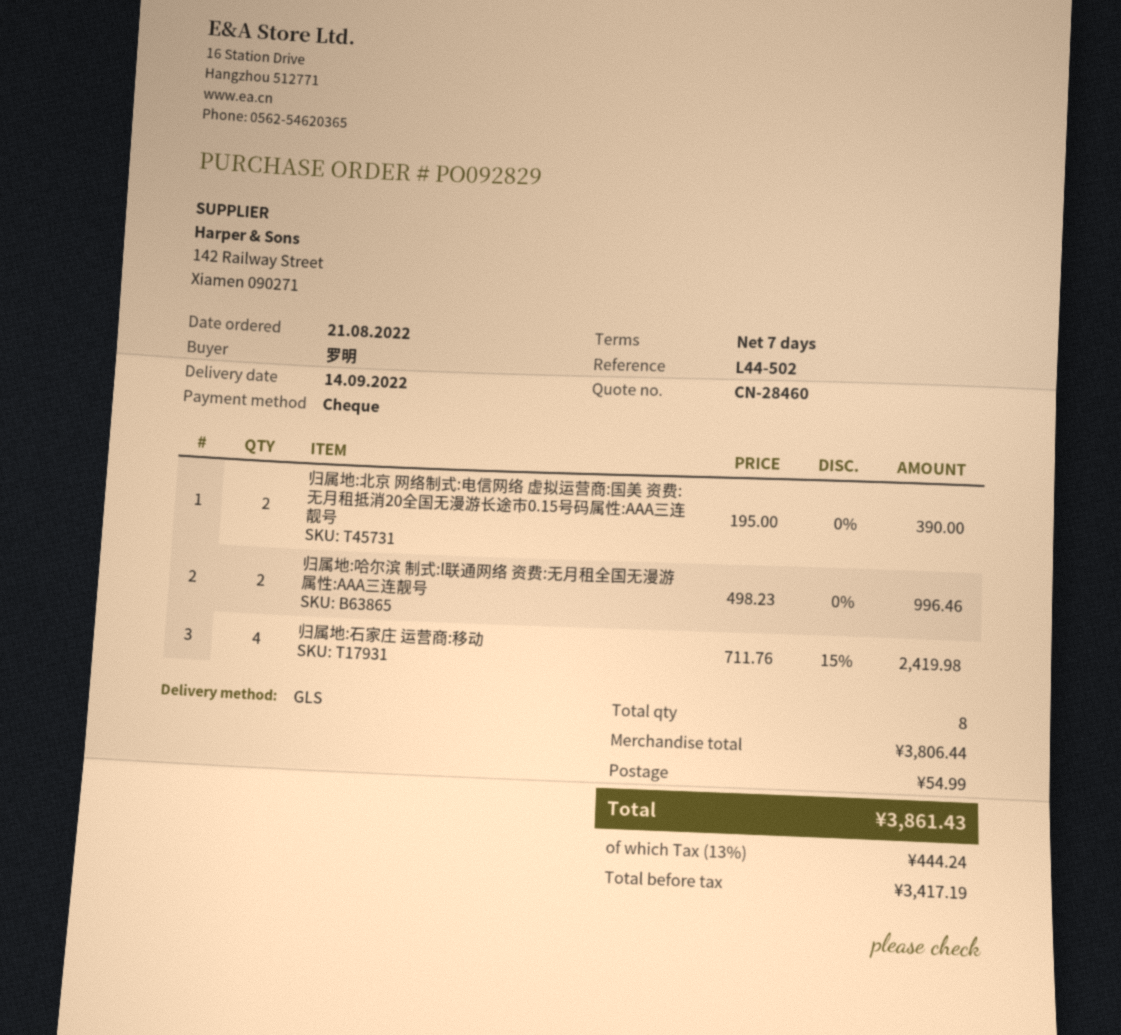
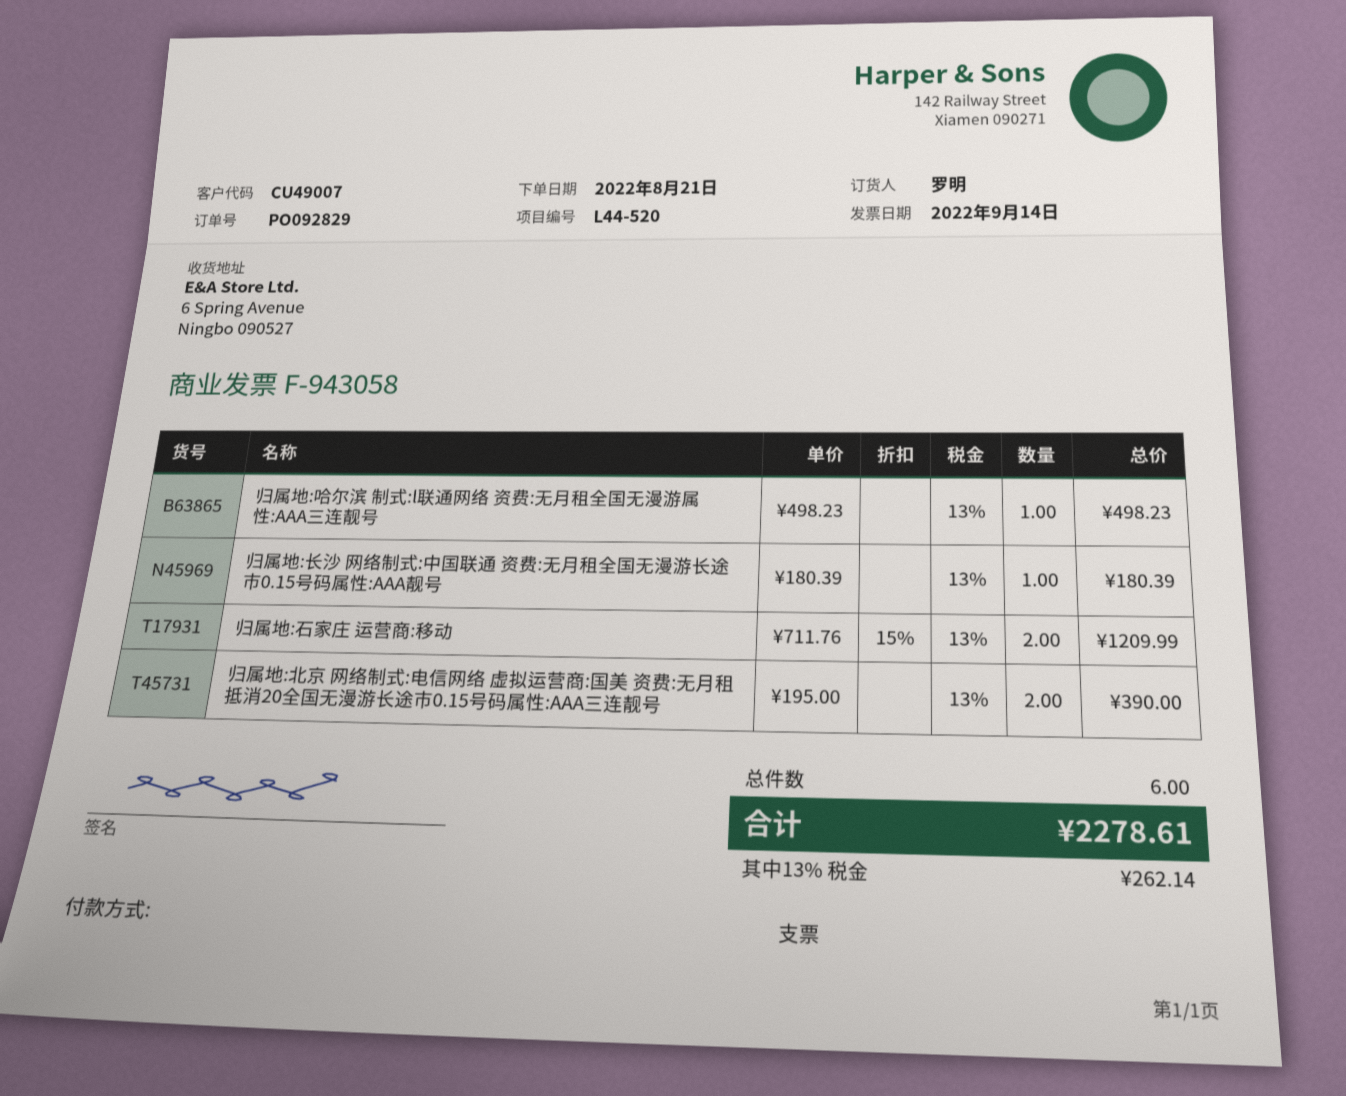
reference: L44-502 -> L44-520
归属地:哈尔滨 制式:l联通网络 资费:无月租全国无漫游属性:AAA三连靓号: 2 x 498.23 = 996.46 -> 1 x 498.23 = 498.23
归属地:石家庄 运营商:移动: 4 x 711.76 - 15% = 2419.98 -> 2 x 711.76 - 15% = 1209.99
归属地:长沙 网络制式:中国联通 资费:无月租全国无漫游长途市0.15号码属性:AAA靓号: none -> 1 x 180.39 = 180.39
total quantity: 8 -> 6
shipping: 54.99 -> none
tax: 13% = 444.24 -> 13% = 262.14
total: 3861.43 -> 2278.61

